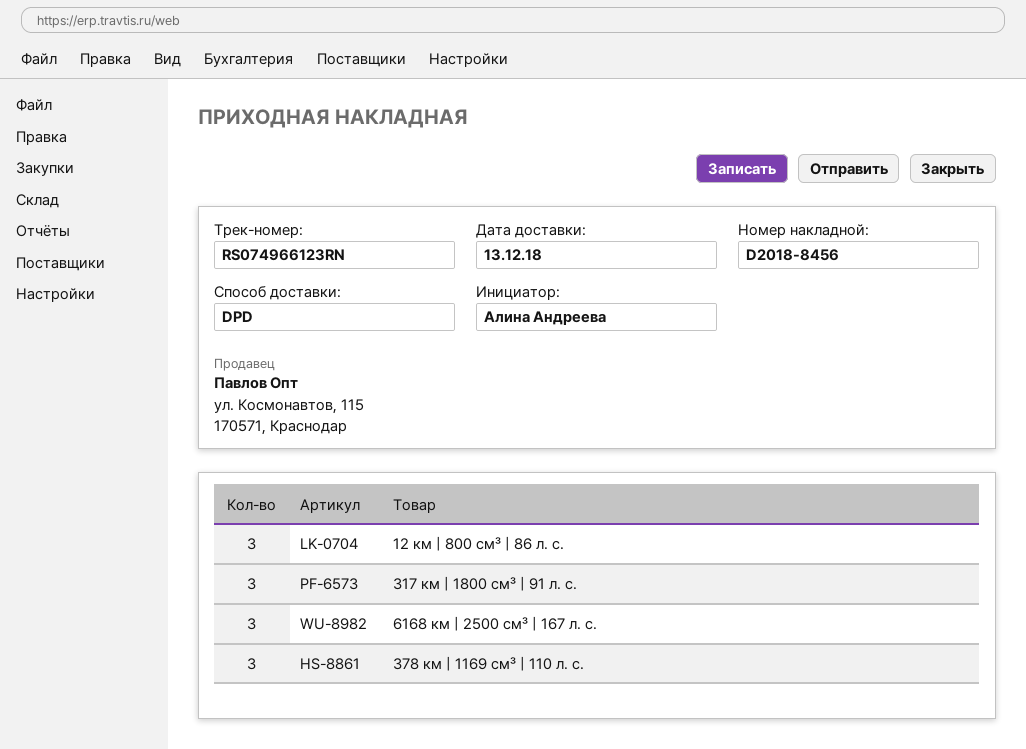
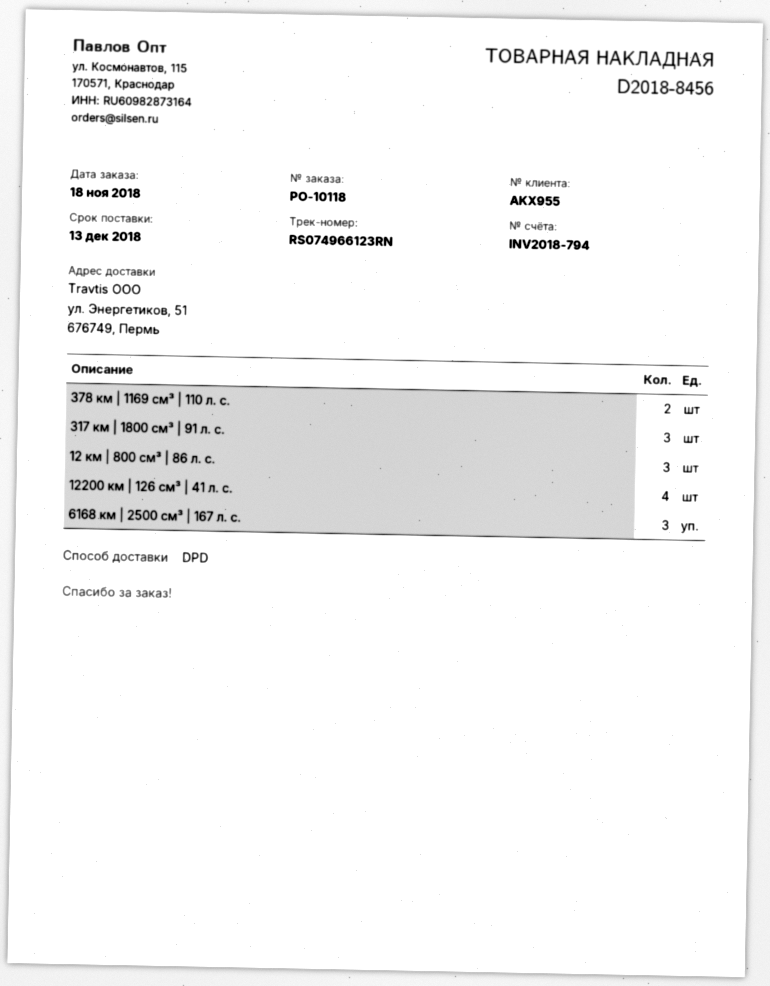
378 км | 1169 см³ | 110 л. с.: 3 -> 2
12200 км | 126 см³ | 41 л. с.: none -> 4

